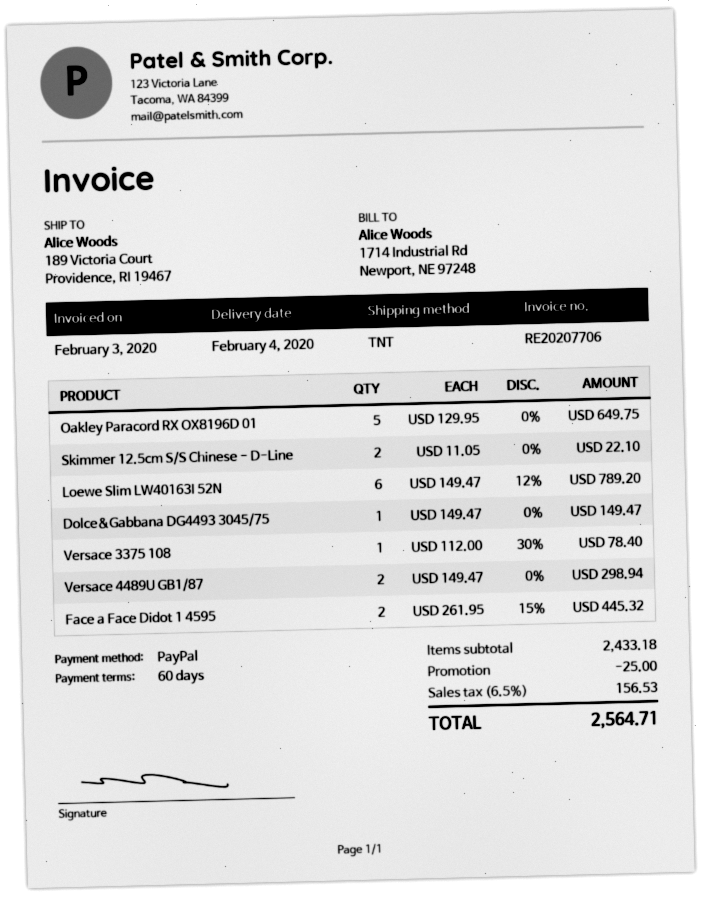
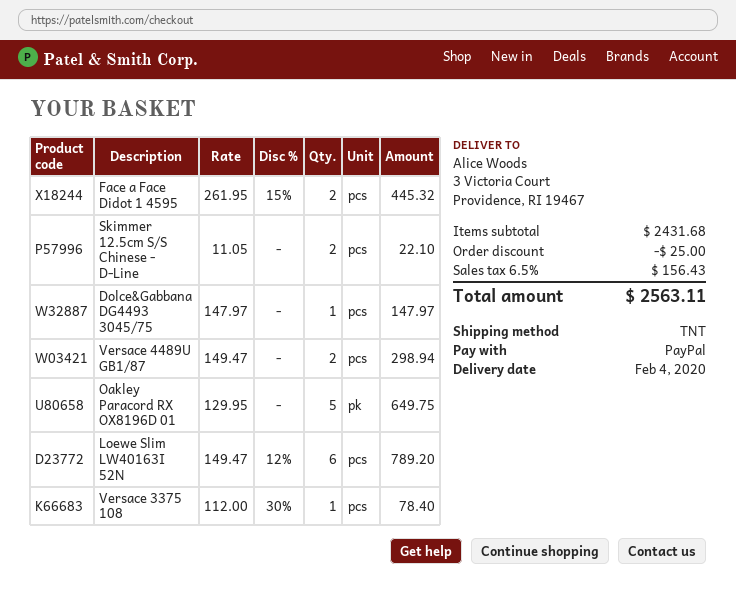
ship to: 189 Victoria Court, Providence, RI 19467 -> 3 Victoria Court, Providence, RI 19467
Dolce&Gabbana DG4493 3045/75: 1 x 149.47 = 149.47 -> 1 x 147.97 = 147.97
subtotal: 2433.18 -> 2431.68
tax: 6.5% = 156.53 -> 6.5% = 156.43
total: 2564.71 -> 2563.11

